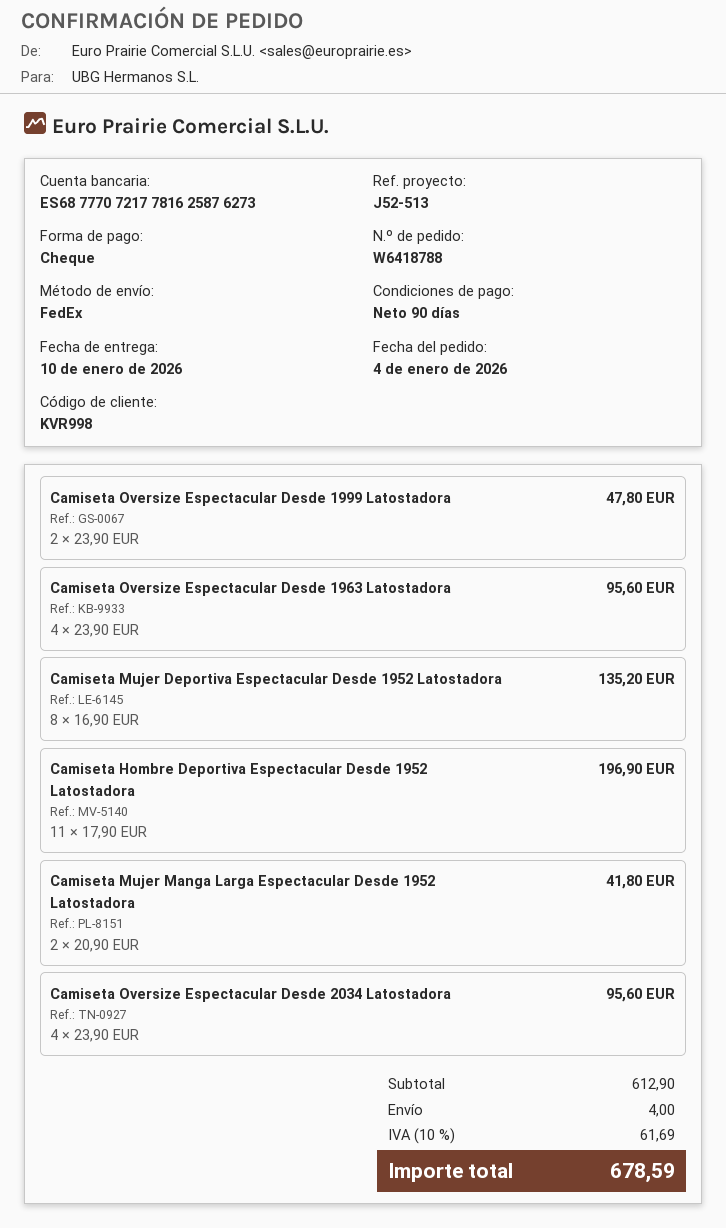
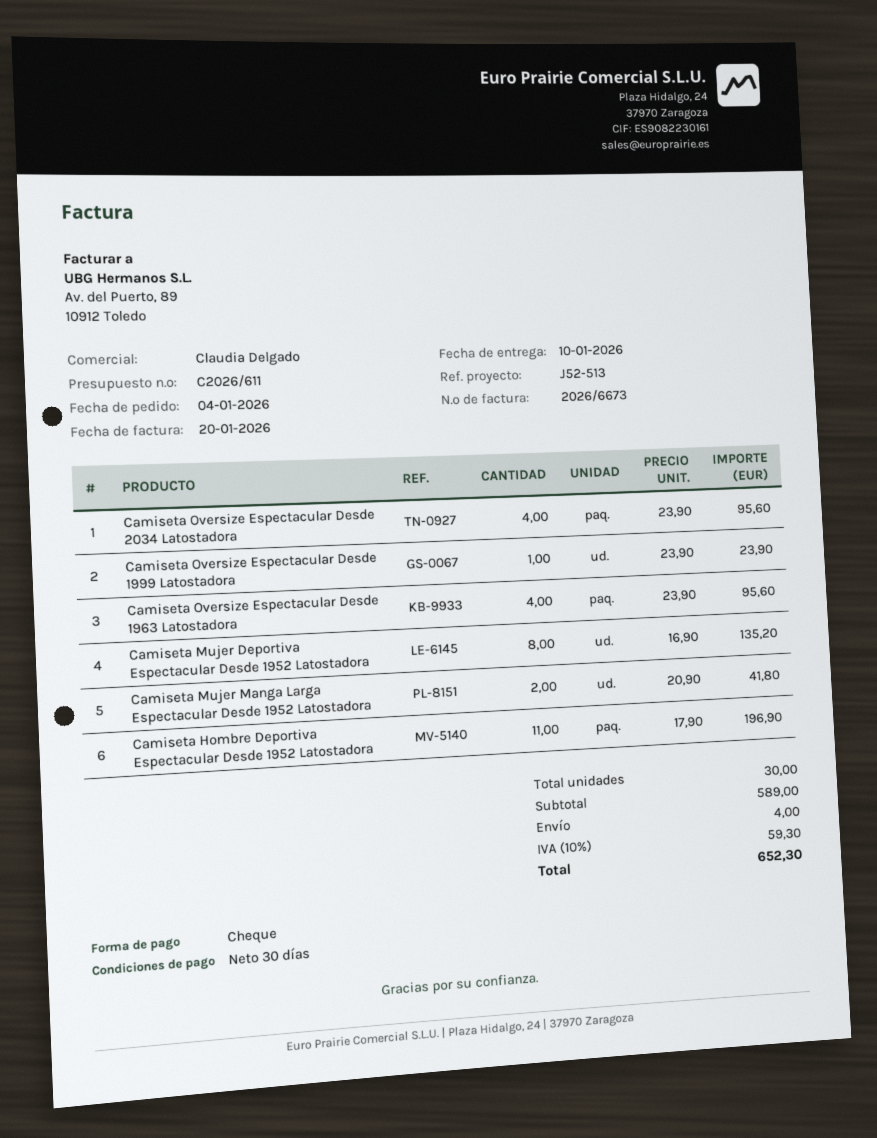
payment terms: 90 days -> 30 days
Camiseta Oversize Espectacular Desde 1999 Latostadora: 2 x 23.90 = 47.80 -> 1 x 23.90 = 23.90
subtotal: 612.90 -> 589.00
tax: 10% = 61.69 -> 10% = 59.30
total: 678.59 -> 652.30

